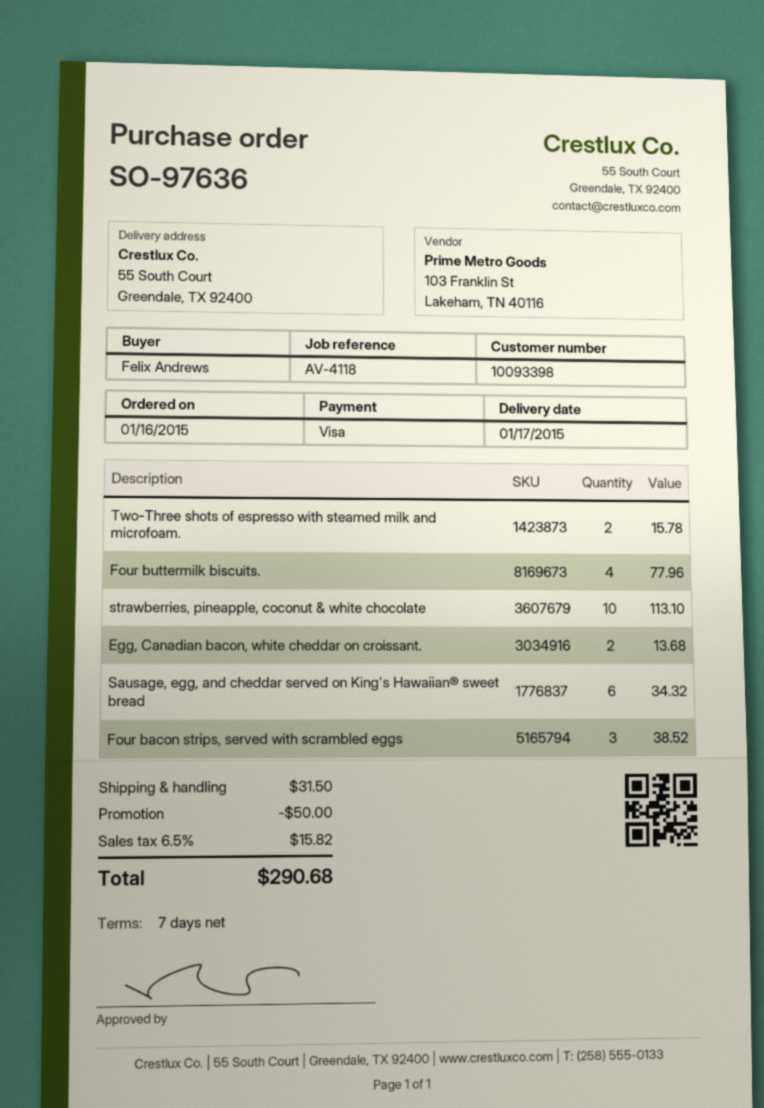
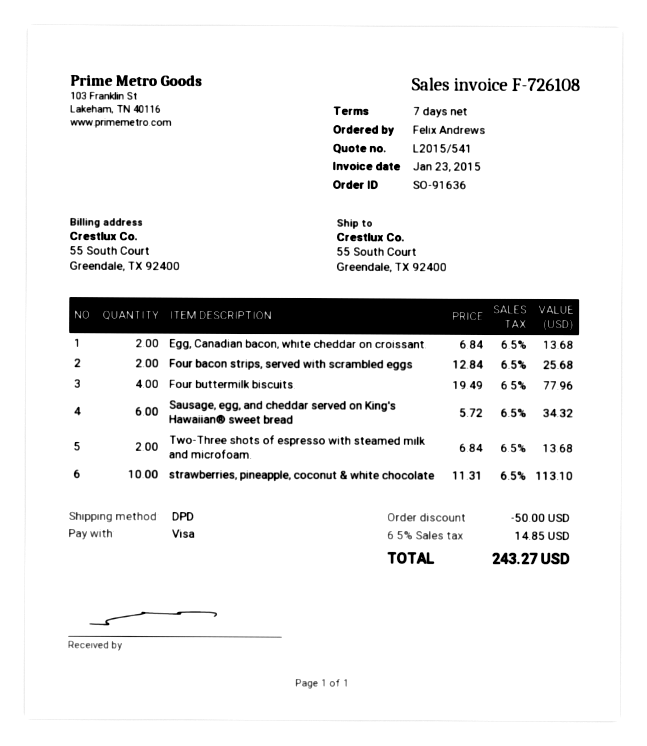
order number: SO-97636 -> SO-91636
Two-Three shots of espresso with steamed milk and microfoam.: 2 for 15.78 -> 2 for 13.68
Four bacon strips, served with scrambled eggs: 3 for 38.52 -> 2 for 25.68
shipping: 31.50 -> none
tax: 6.5% = 15.82 -> 6.5% = 14.85
total: 290.68 -> 243.27

